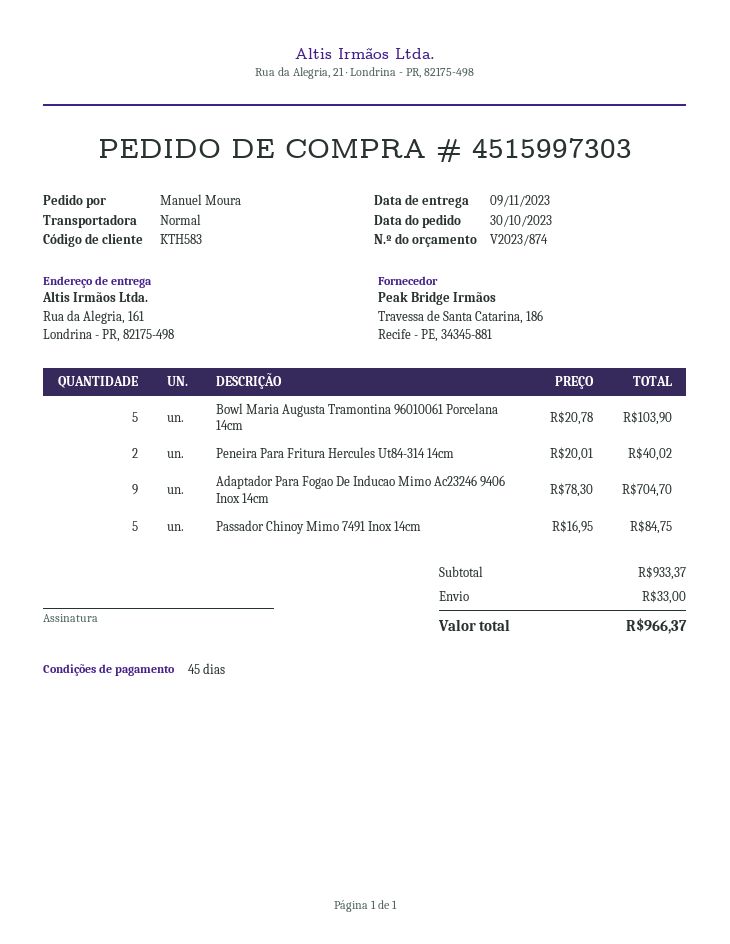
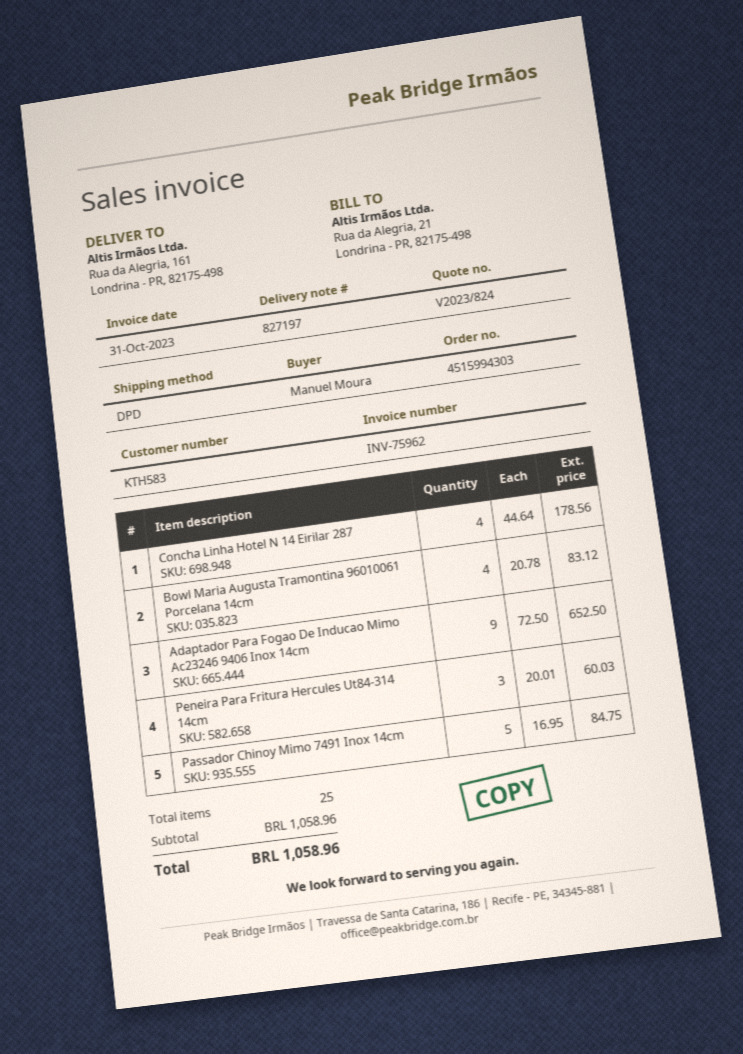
quote number: V2023/874 -> V2023/824
order number: 4515997303 -> 4515994303
shipping method: standard -> DPD
Bowl Maria Augusta Tramontina 96010061 Porcelana 14cm: 5 x 20.78 = 103.90 -> 4 x 20.78 = 83.12
Peneira Para Fritura Hercules Ut84-314 14cm: 2 x 20.01 = 40.02 -> 3 x 20.01 = 60.03
Adaptador Para Fogao De Inducao Mimo Ac23246 9406 Inox 14cm: 9 x 78.30 = 704.70 -> 9 x 72.50 = 652.50
Concha Linha Hotel N 14 Eirilar 287: none -> 4 x 44.64 = 178.56
subtotal: 933.37 -> 1058.96
shipping: 33.00 -> none
total: 966.37 -> 1058.96

